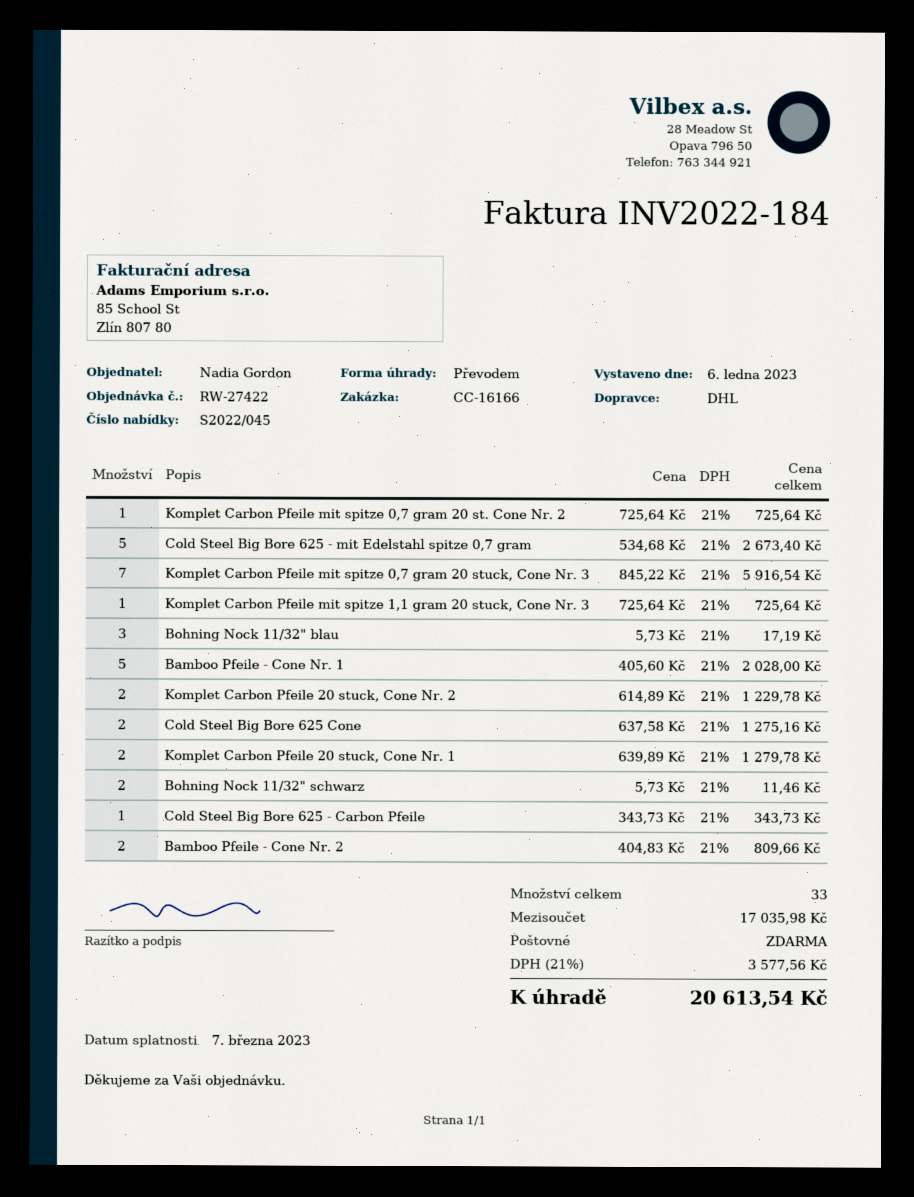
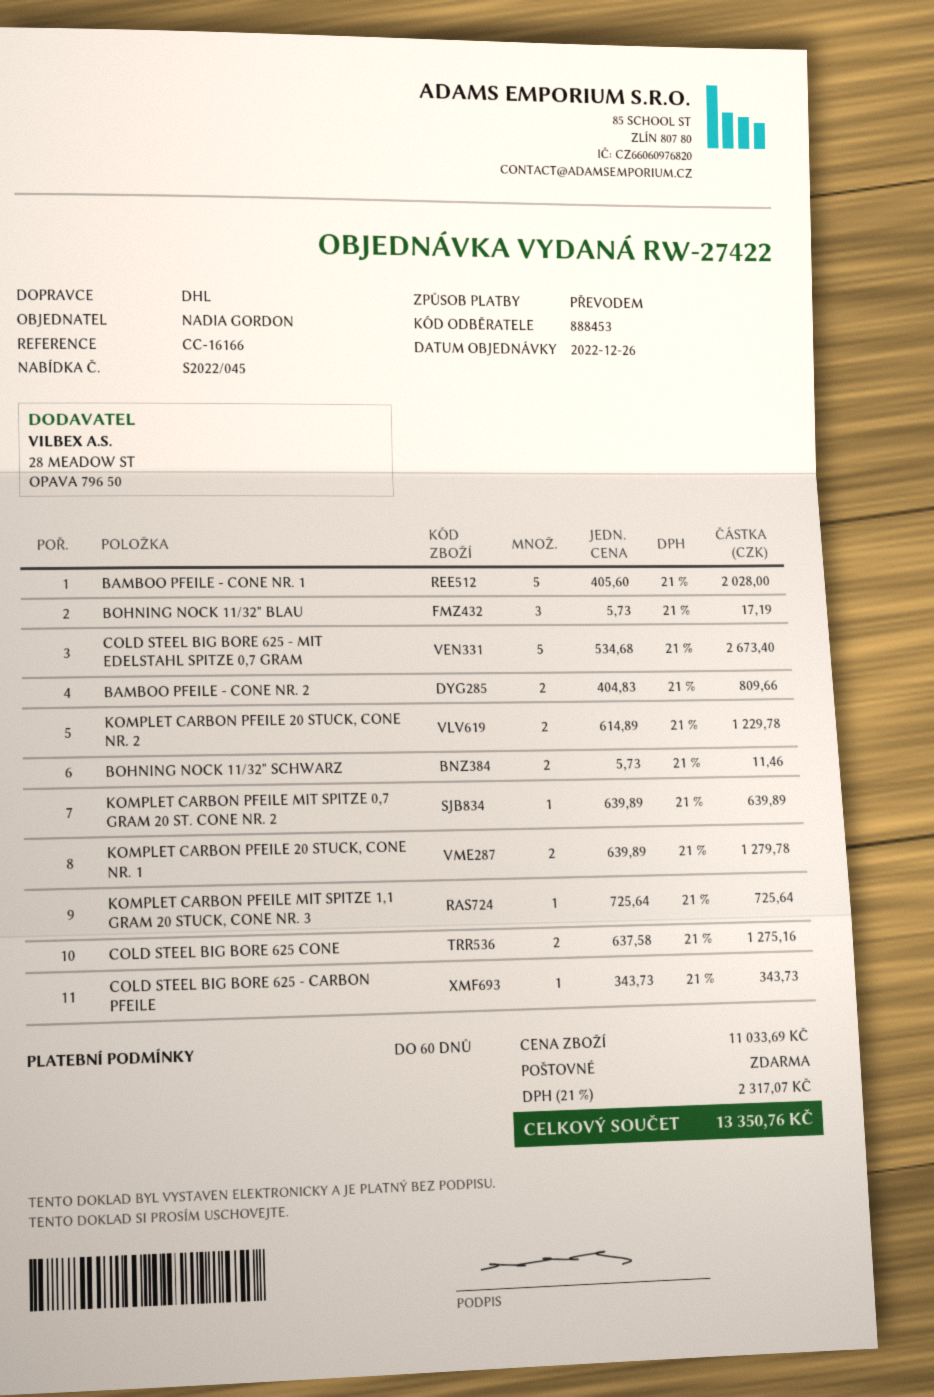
Komplet Carbon Pfeile mit spitze 0,7 gram 20 st. Cone Nr. 2: 1 x 725.64 = 725.64 -> 1 x 639.89 = 639.89
Komplet Carbon Pfeile mit spitze 0,7 gram 20 stuck, Cone Nr. 3: 7 x 845.22 = 5916.54 -> none
subtotal: 17035.98 -> 11033.69
tax: 21% = 3577.56 -> 21% = 2317.07
total: 20613.54 -> 13350.76

